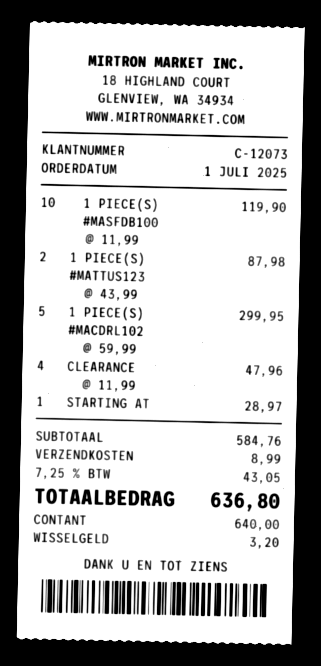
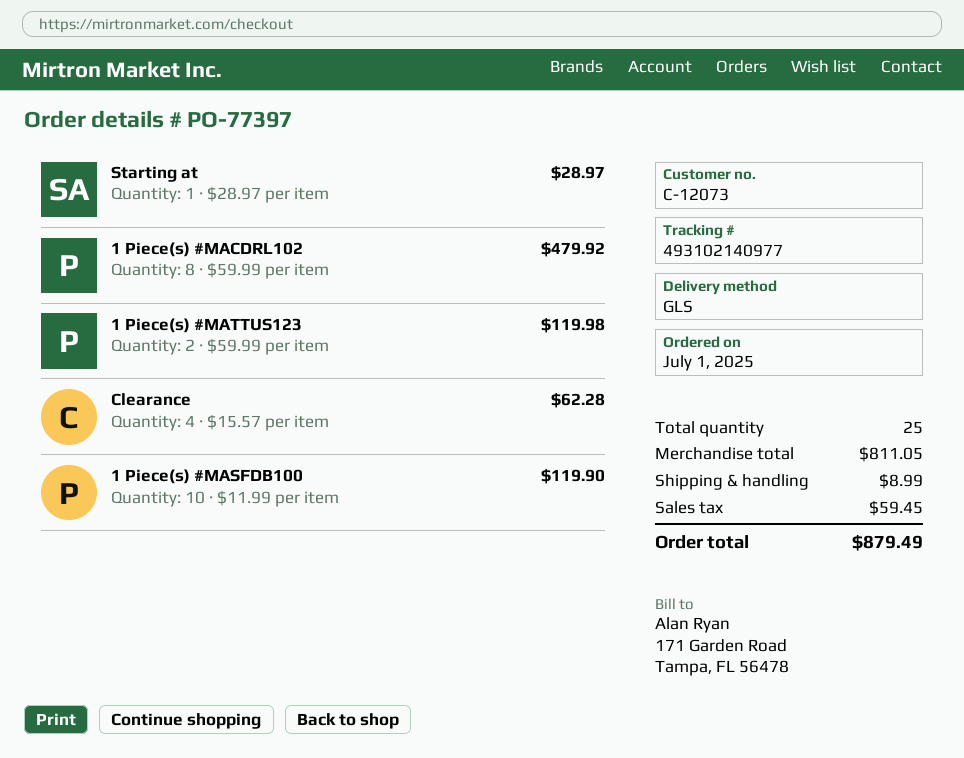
1 PIECE(S) #MATTUS123: 2 x 43.99 = 87.98 -> 2 x 59.99 = 119.98
1 PIECE(S) #MACDRL102: 5 x 59.99 = 299.95 -> 8 x 59.99 = 479.92
CLEARANCE: 4 x 11.99 = 47.96 -> 4 x 15.57 = 62.28
subtotal: 584.76 -> 811.05
tax: 43.05 -> 59.45
total: 636.80 -> 879.49

